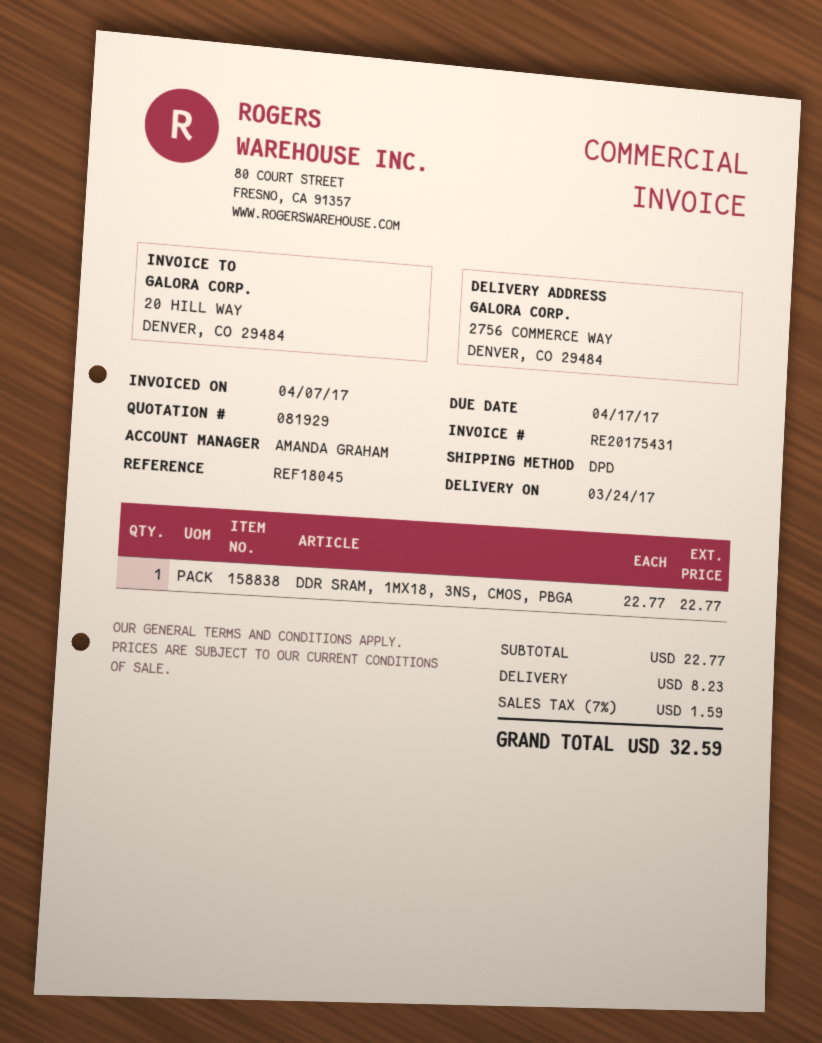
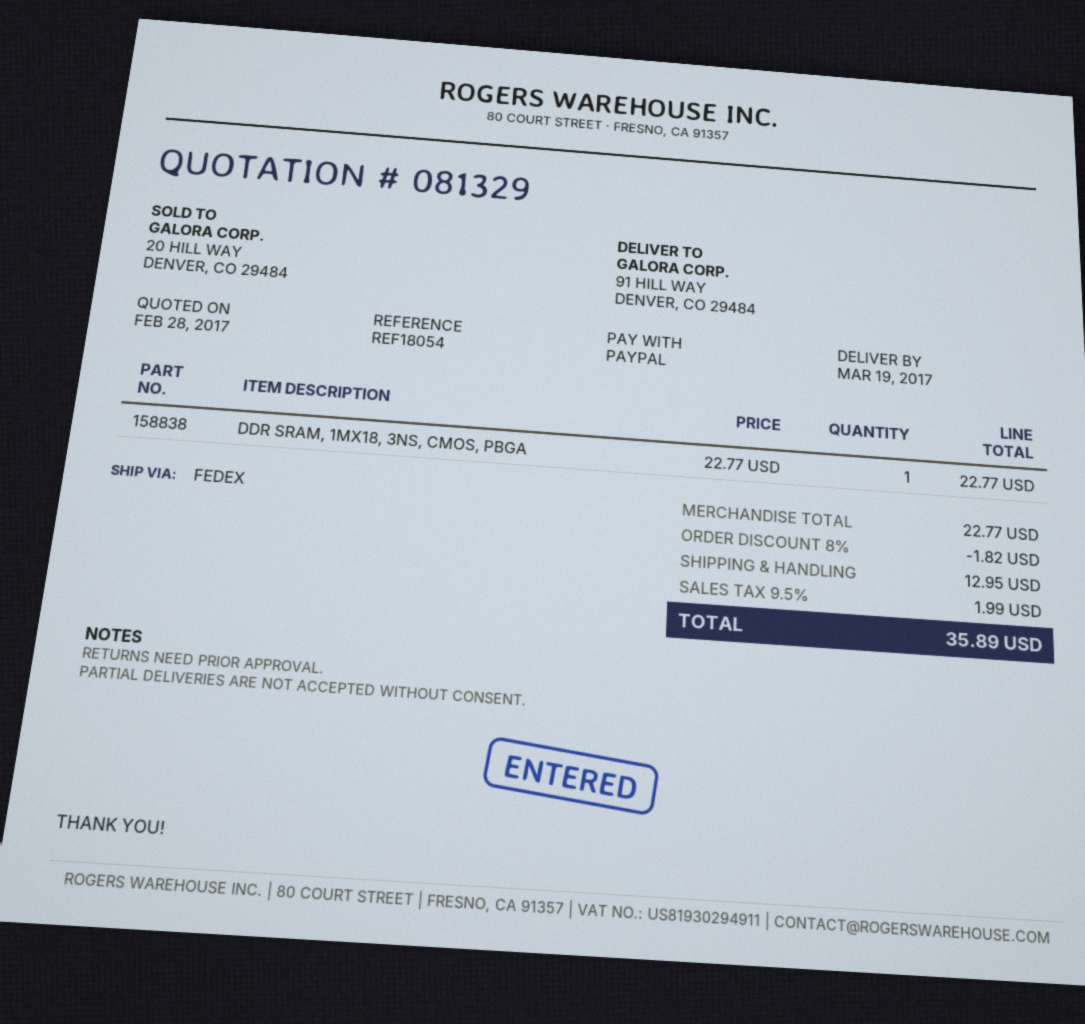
quote number: 081929 -> 081329
delivery date: 2017-03-24 -> 2017-03-19
reference: REF18045 -> REF18054
shipping method: DPD -> FedEx
ship to: 2756 COMMERCE WAY, DENVER, CO 29484 -> 91 HILL WAY, DENVER, CO 29484
discount: none -> 8% = 1.82
shipping: 8.23 -> 12.95
tax: 7% = 1.59 -> 9.5% = 1.99
total: 32.59 -> 35.89

